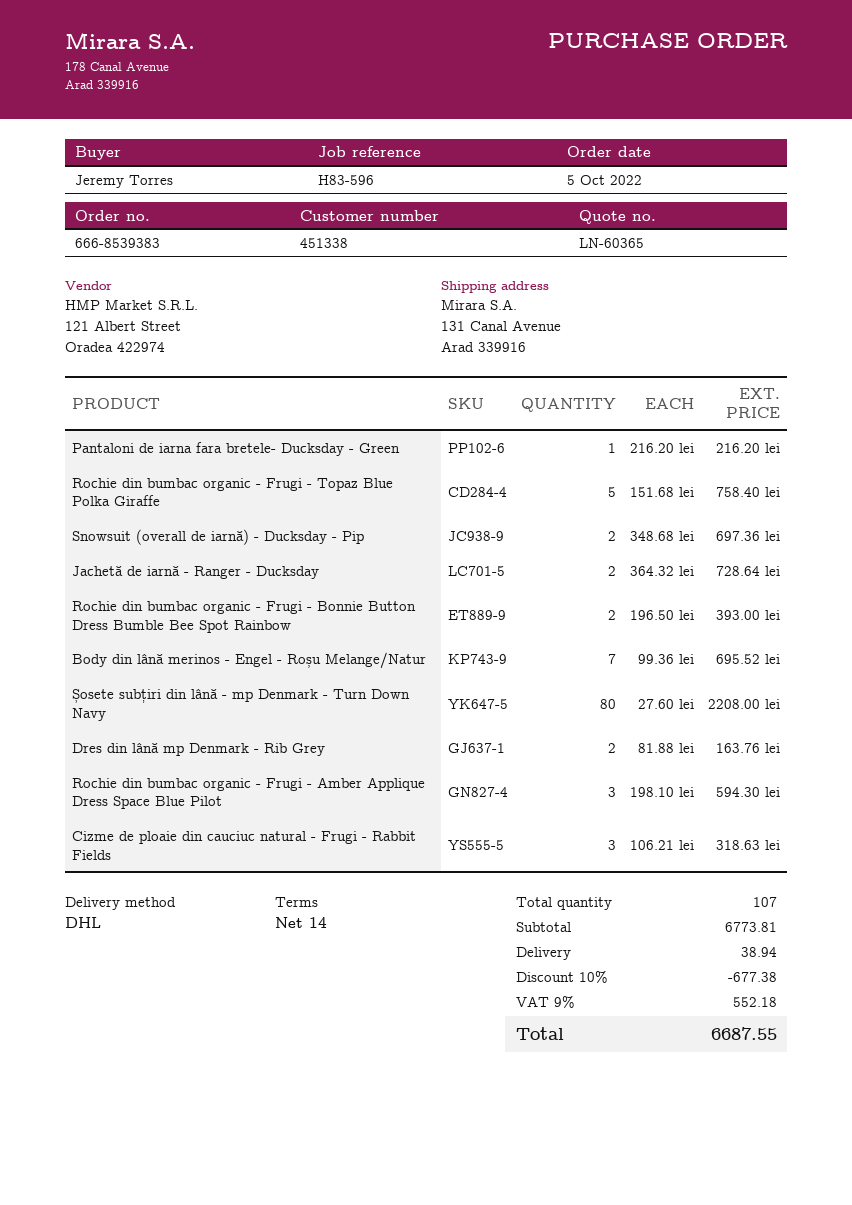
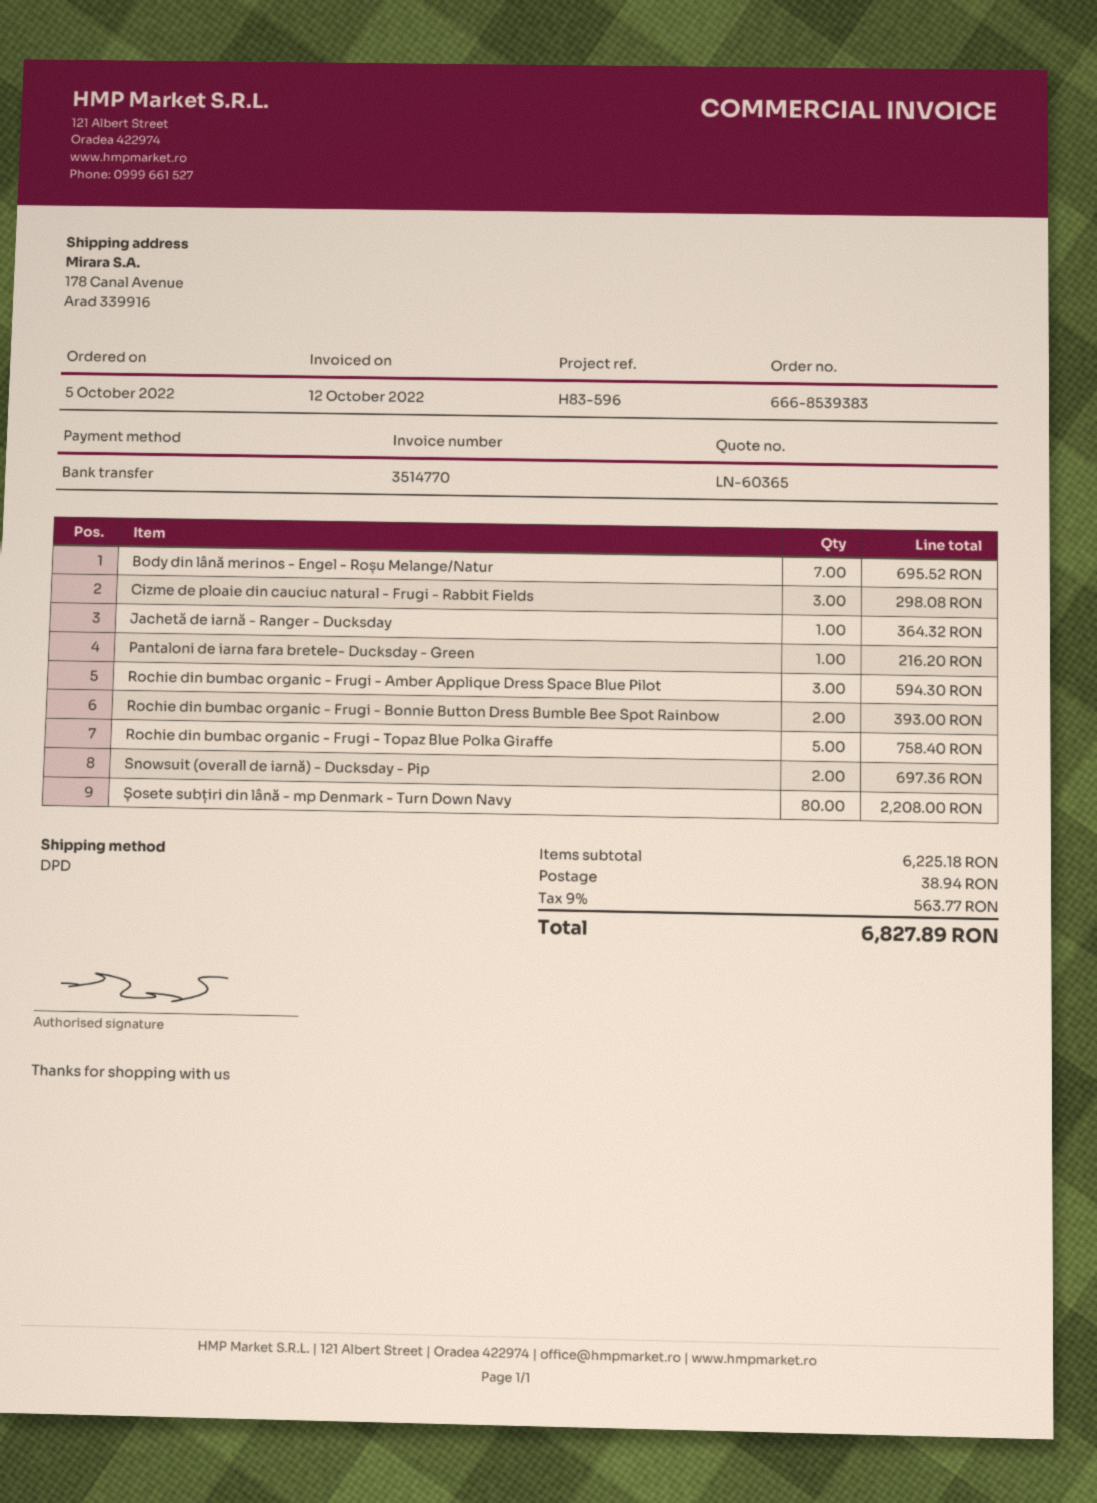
shipping method: DHL -> DPD
ship to: 131 Canal Avenue, Arad 339916 -> 178 Canal Avenue, Arad 339916
Jachetă de iarnă - Ranger - Ducksday: 2 for 728.64 -> 1 for 364.32
Dres din lână mp Denmark - Rib Grey: 2 for 163.76 -> none
Cizme de ploaie din cauciuc natural - Frugi - Rabbit Fields: 3 for 318.63 -> 3 for 298.08
subtotal: 6773.81 -> 6225.18
discount: 10% = 677.38 -> none
tax: 9% = 552.18 -> 9% = 563.77
total: 6687.55 -> 6827.89

